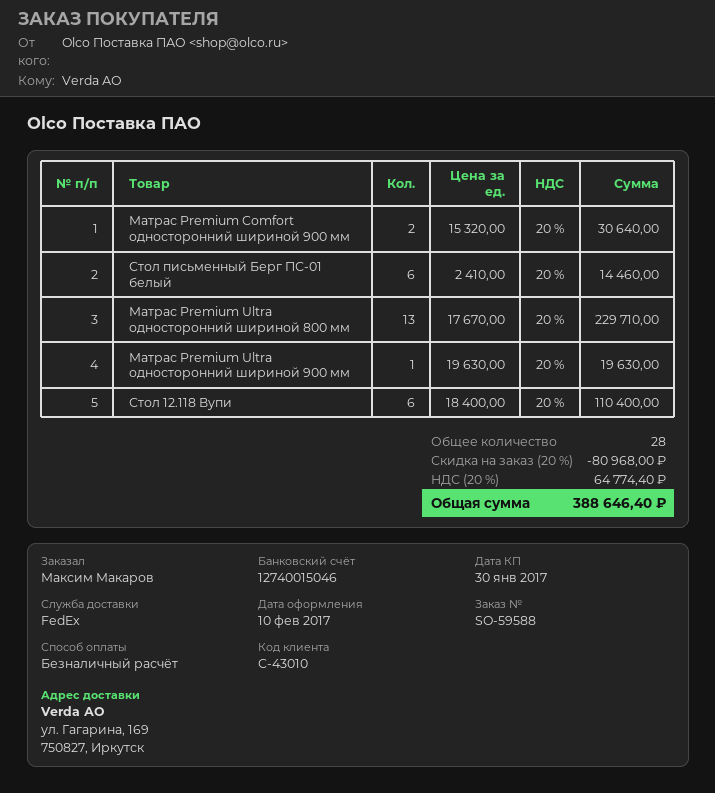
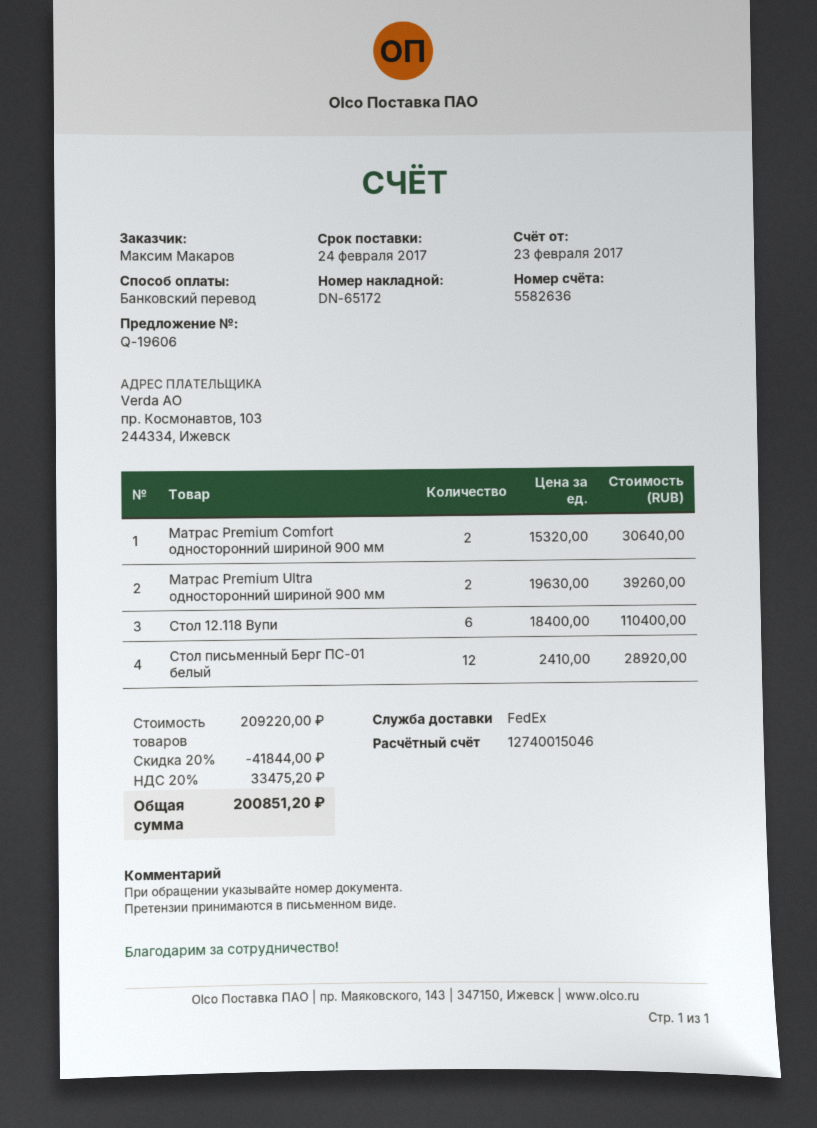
Стол письменный Берг ПС-01 белый: 6 x 2410.00 = 14460.00 -> 12 x 2410.00 = 28920.00
Матрас Premium Ultra односторонний шириной 800 мм: 13 x 17670.00 = 229710.00 -> none
Матрас Premium Ultra односторонний шириной 900 мм: 1 x 19630.00 = 19630.00 -> 2 x 19630.00 = 39260.00
discount: 20% = 80968.00 -> 20% = 41844.00
tax: 20% = 64774.40 -> 20% = 33475.20
total: 388646.40 -> 200851.20

